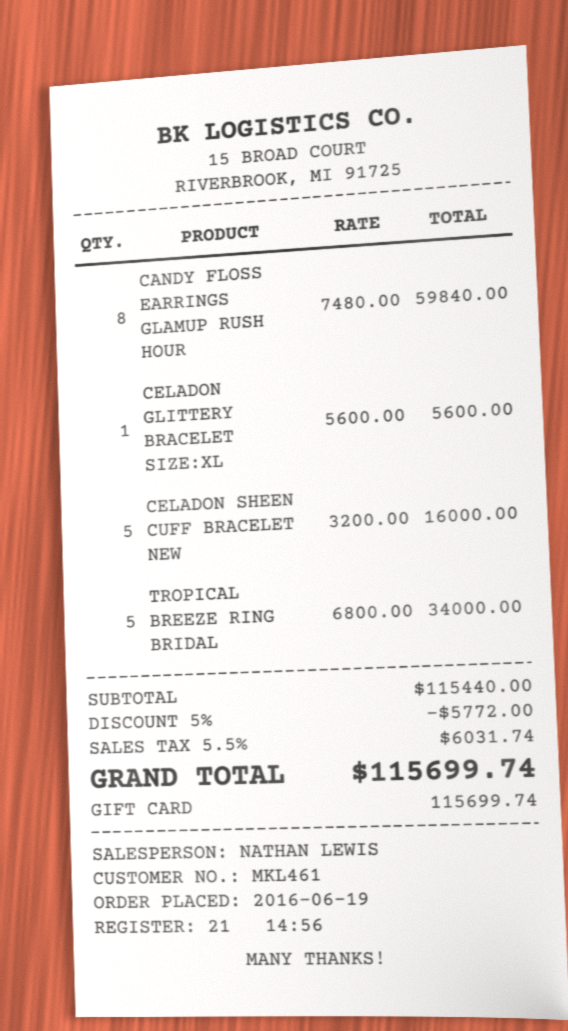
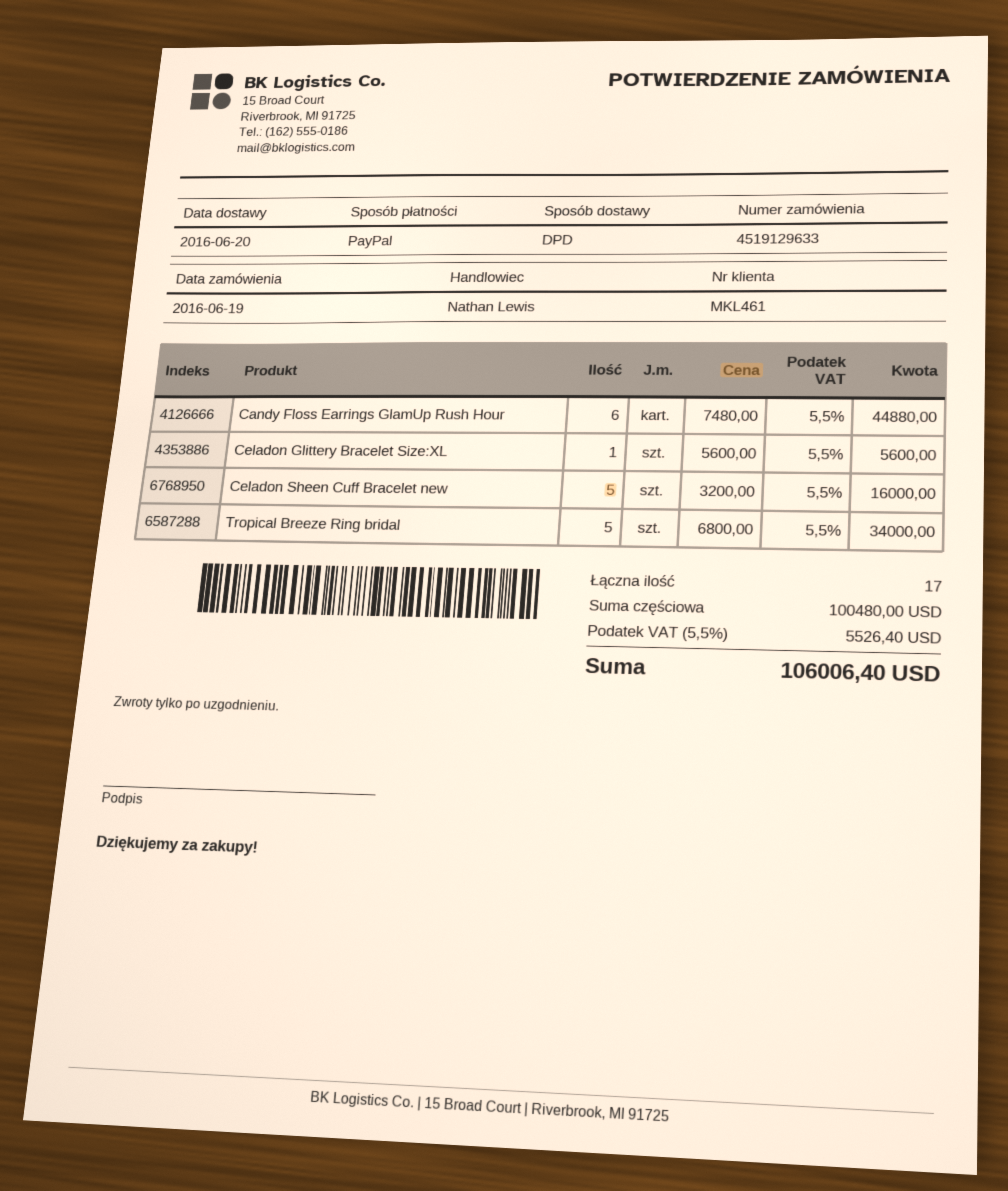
payment method: gift card -> PayPal
CANDY FLOSS EARRINGS GLAMUP RUSH HOUR: 8 x 7480.00 = 59840.00 -> 6 x 7480.00 = 44880.00
subtotal: 115440.00 -> 100480.00
discount: 5% = 5772.00 -> none
tax: 5.5% = 6031.74 -> 5.5% = 5526.40
total: 115699.74 -> 106006.40

